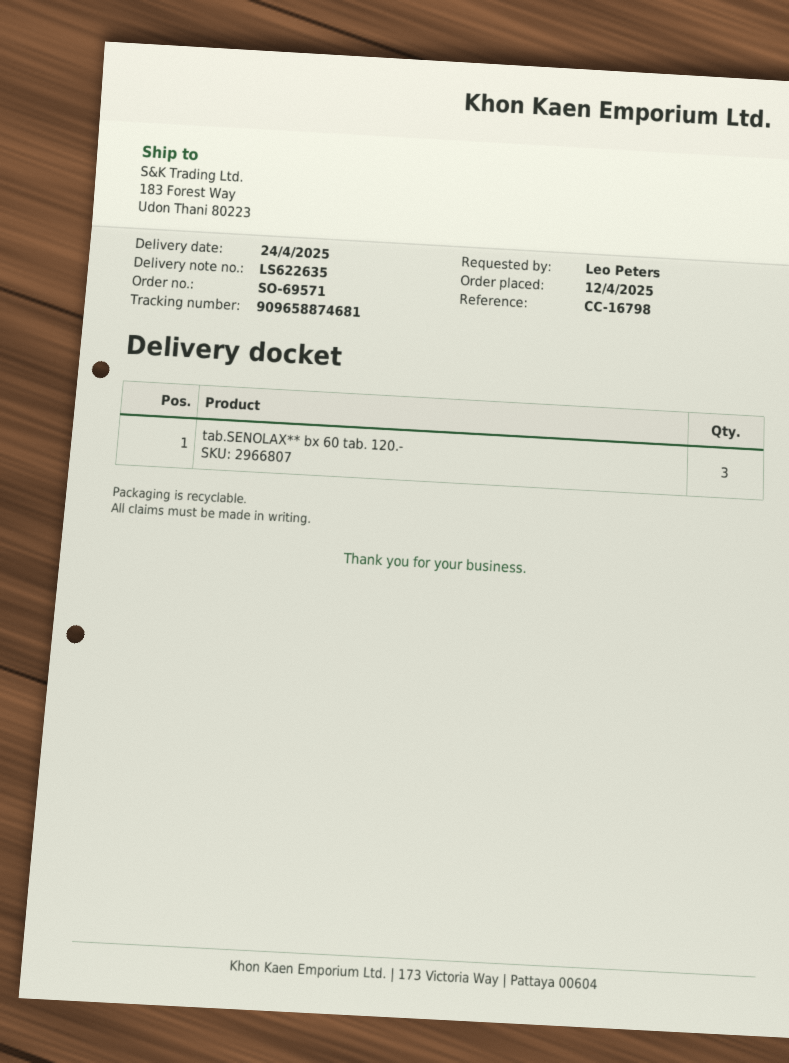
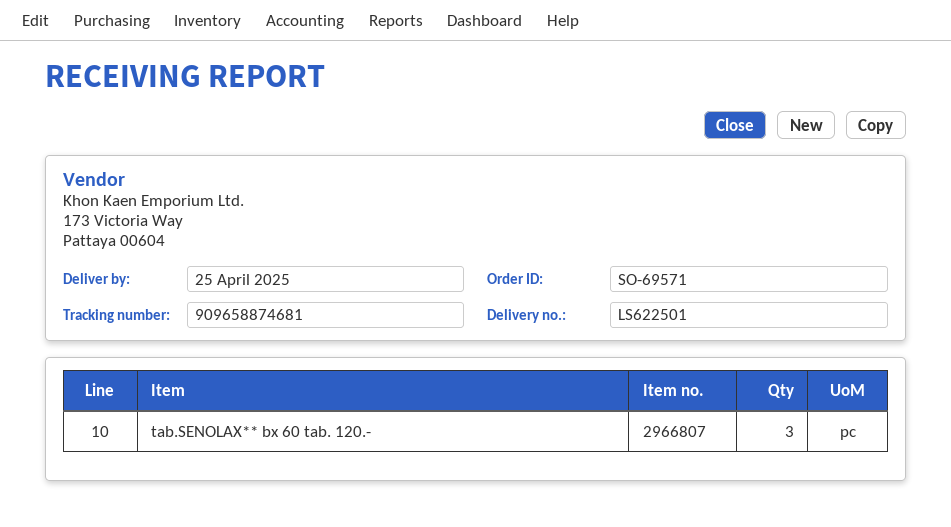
delivery note number: LS622635 -> LS622501
delivery date: 2025-04-24 -> 2025-04-25

